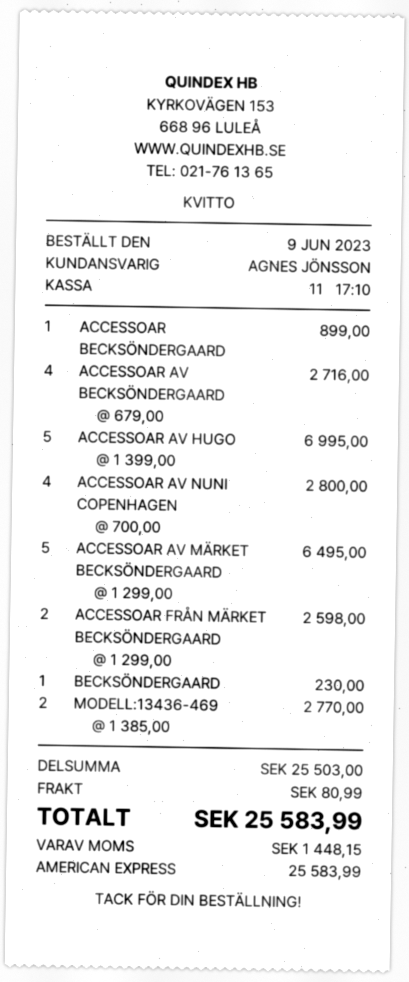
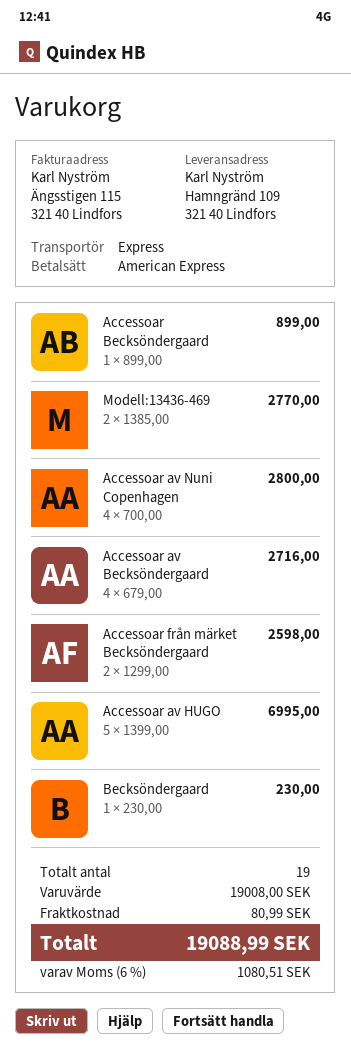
ACCESSOAR AV MÄRKET BECKSÖNDERGAARD: 5 x 1299.00 = 6495.00 -> none
subtotal: 25503.00 -> 19008.00
tax: 1448.15 -> 1080.51
total: 25583.99 -> 19088.99

